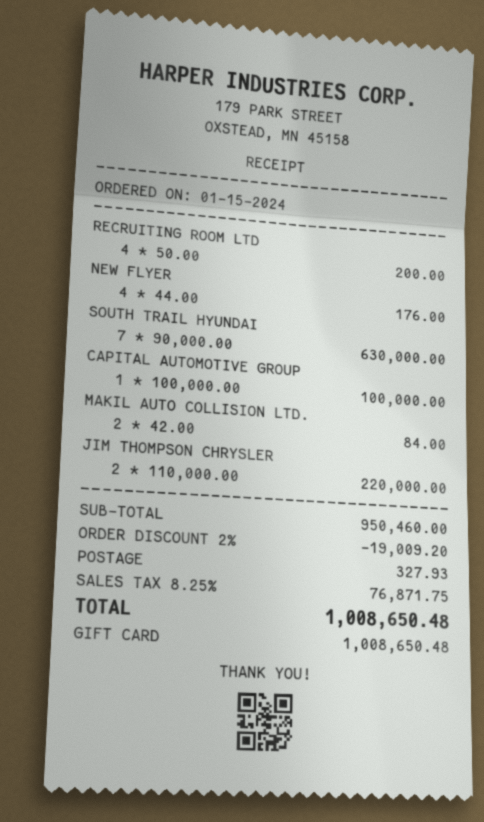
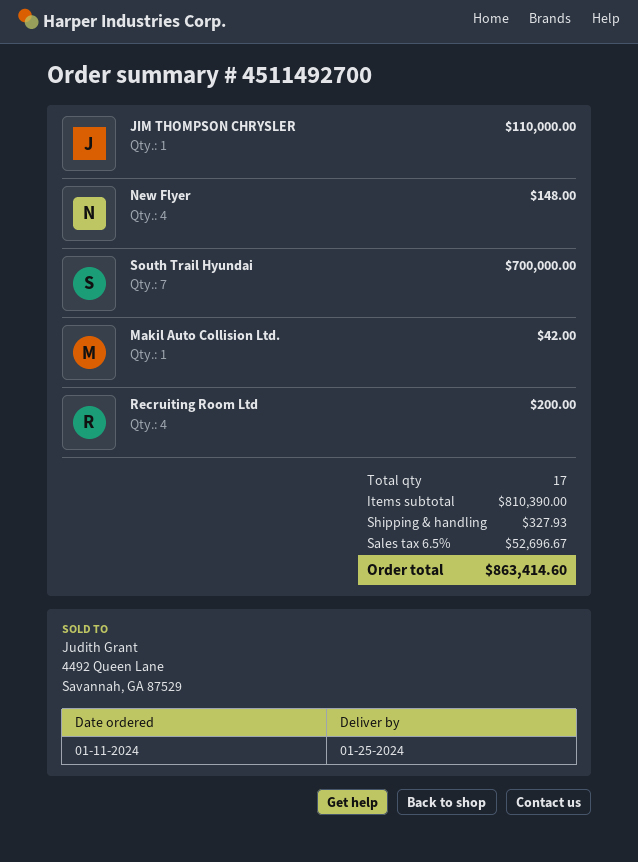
order date: 2024-01-15 -> 2024-01-11
NEW FLYER: 4 for 176.00 -> 4 for 148.00
SOUTH TRAIL HYUNDAI: 7 for 630000.00 -> 7 for 700000.00
CAPITAL AUTOMOTIVE GROUP: 1 for 100000.00 -> none
MAKIL AUTO COLLISION LTD.: 2 for 84.00 -> 1 for 42.00
JIM THOMPSON CHRYSLER: 2 for 220000.00 -> 1 for 110000.00
subtotal: 950460.00 -> 810390.00
discount: 2% = 19009.20 -> none
tax: 8.25% = 76871.75 -> 6.5% = 52696.67
total: 1008650.48 -> 863414.60

